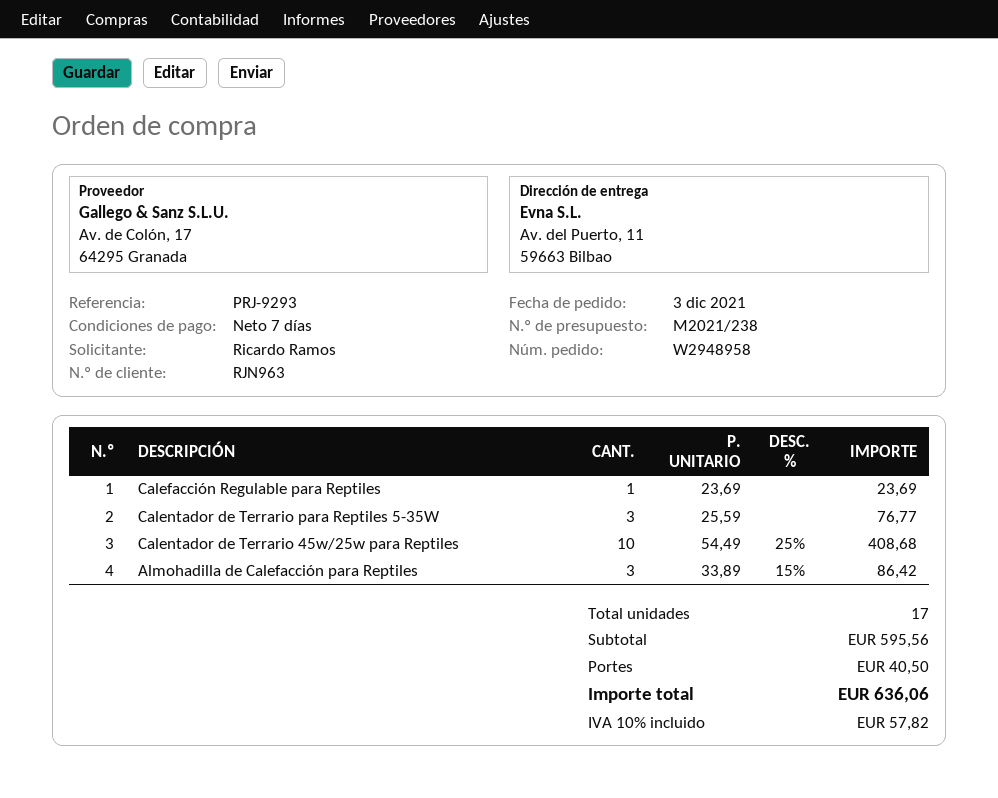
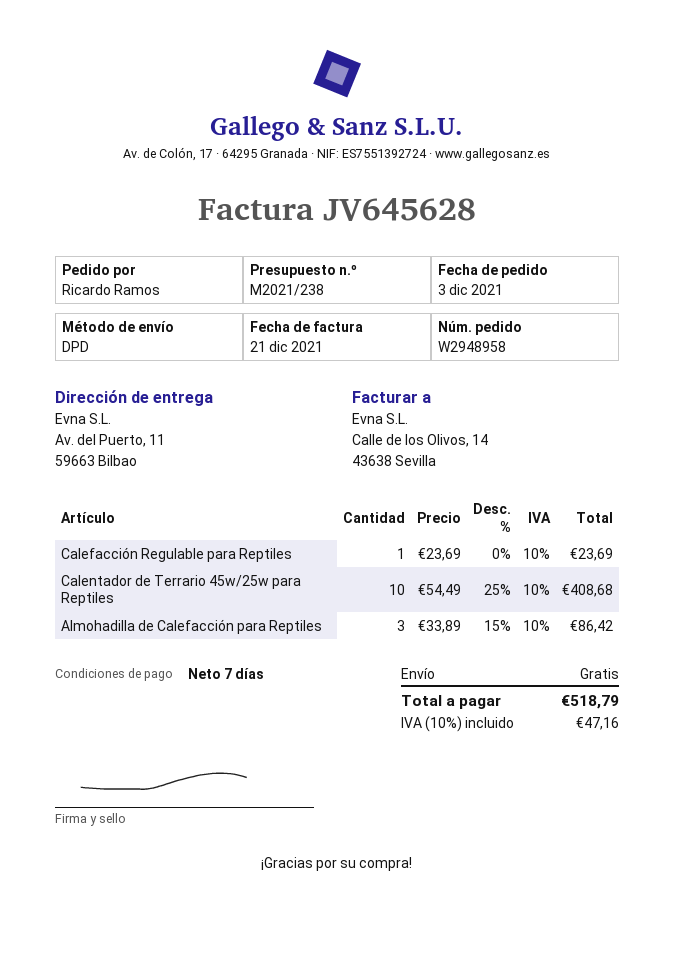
Calentador de Terrario para Reptiles 5-35W: 3 x 25.59 = 76.77 -> none
shipping: 40.50 -> 0.00
tax: 10% = 57.82 -> 10% = 47.16
total: 636.06 -> 518.79

